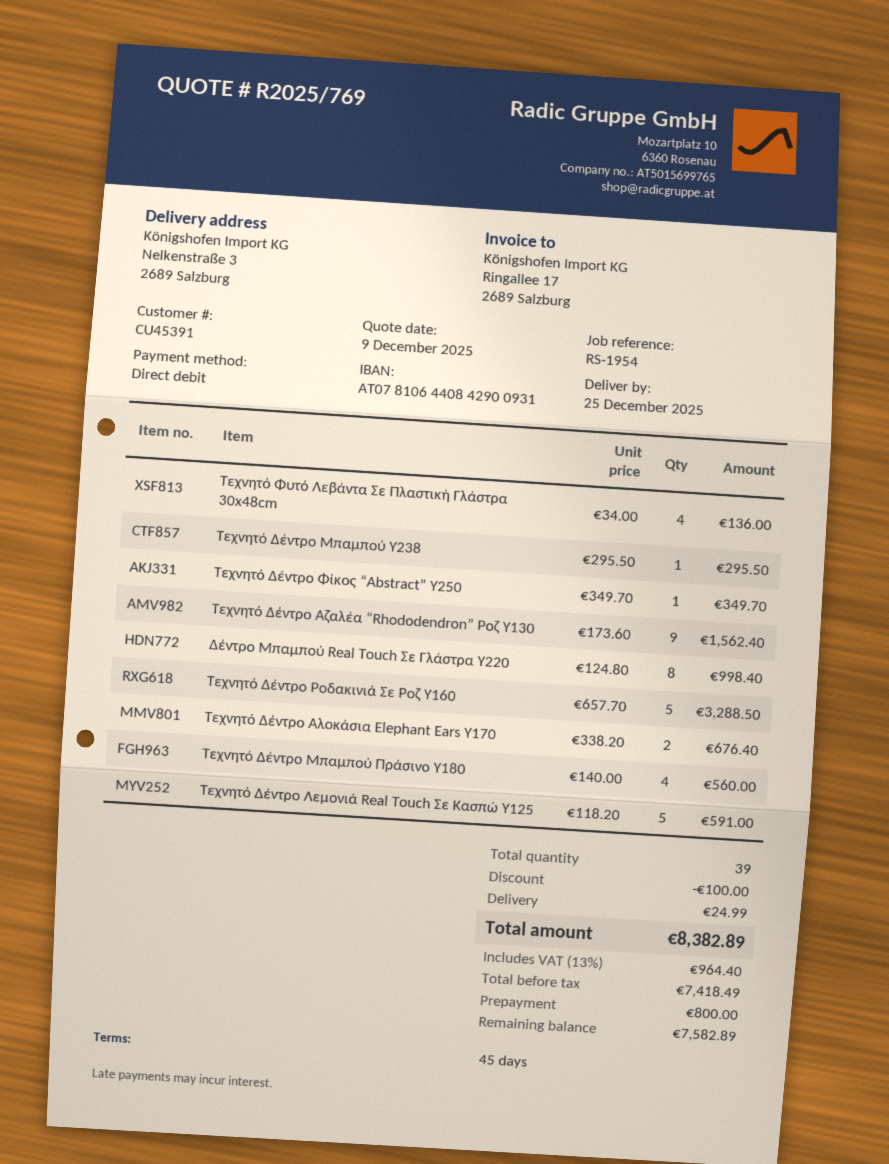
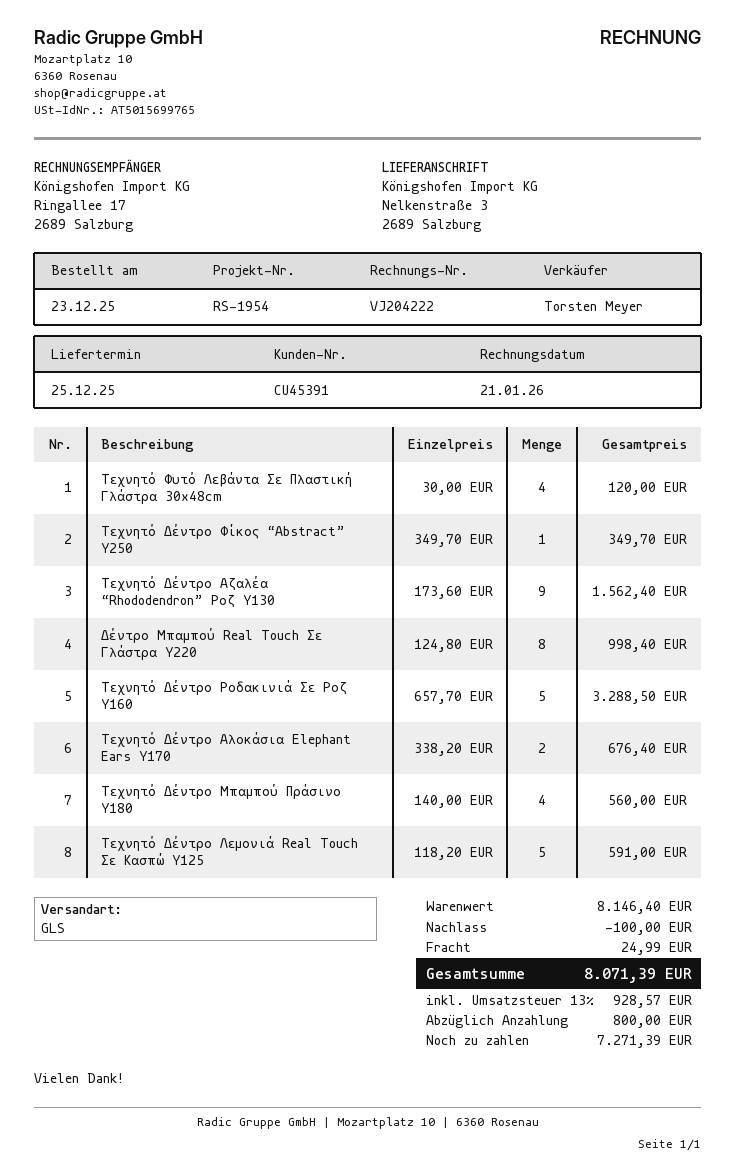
Τεχνητό Φυτό Λεβάντα Σε Πλαστική Γλάστρα 30x48cm: 4 x 34.00 = 136.00 -> 4 x 30.00 = 120.00
Τεχνητό Δέντρο Μπαμπού Υ238: 1 x 295.50 = 295.50 -> none
tax: 13% = 964.40 -> 13% = 928.57
total: 8382.89 -> 8071.39
balance: 7582.89 -> 7271.39

